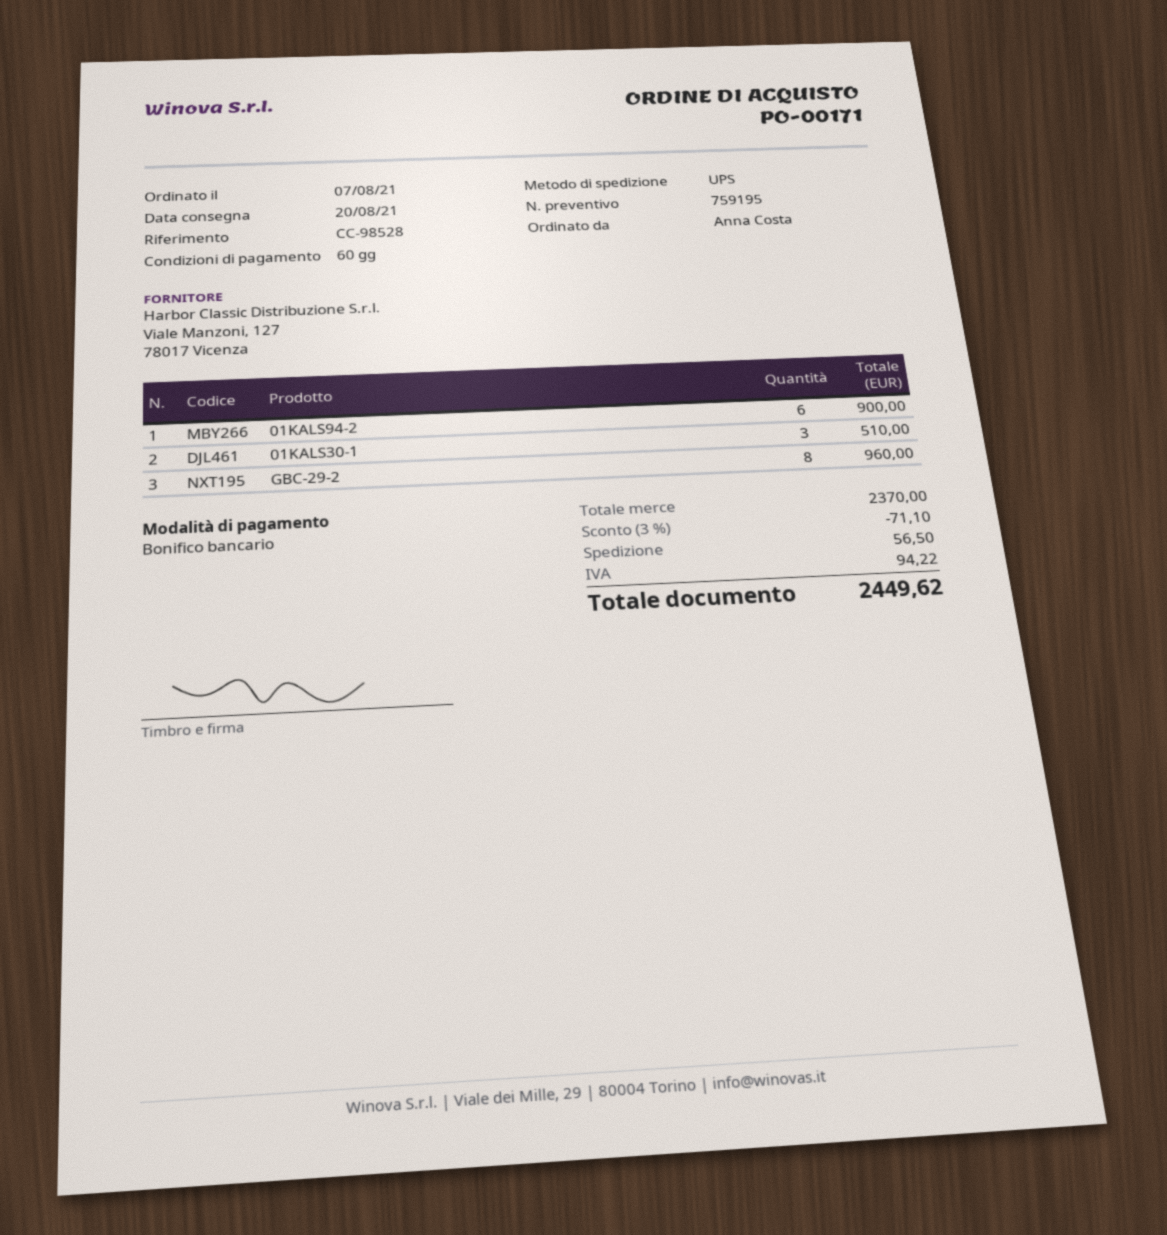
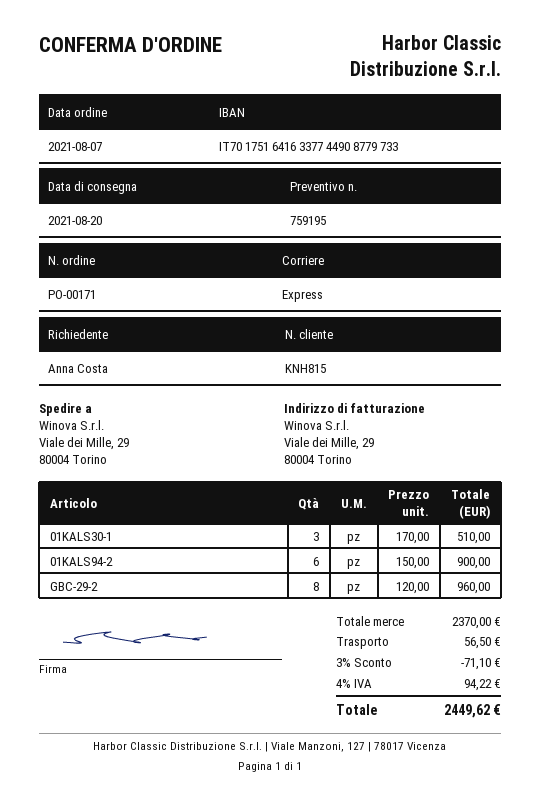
shipping method: UPS -> express

